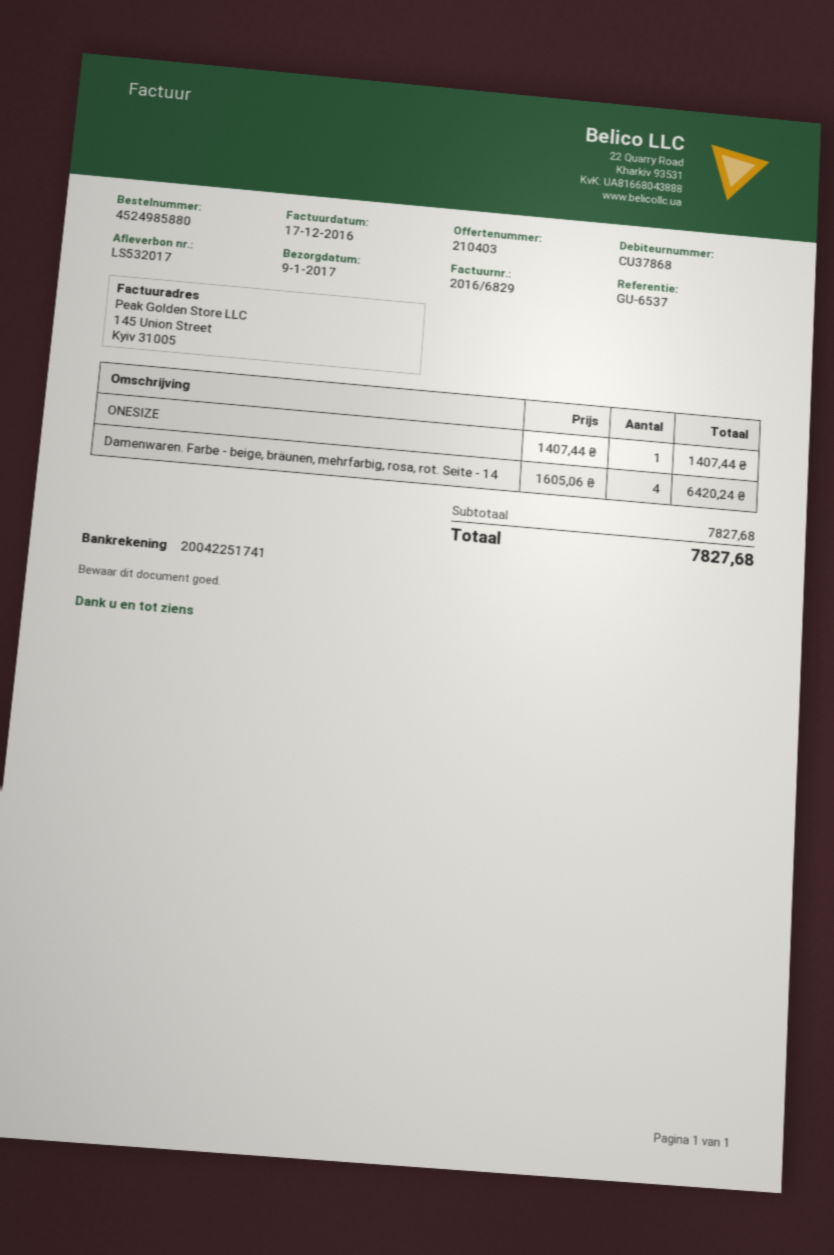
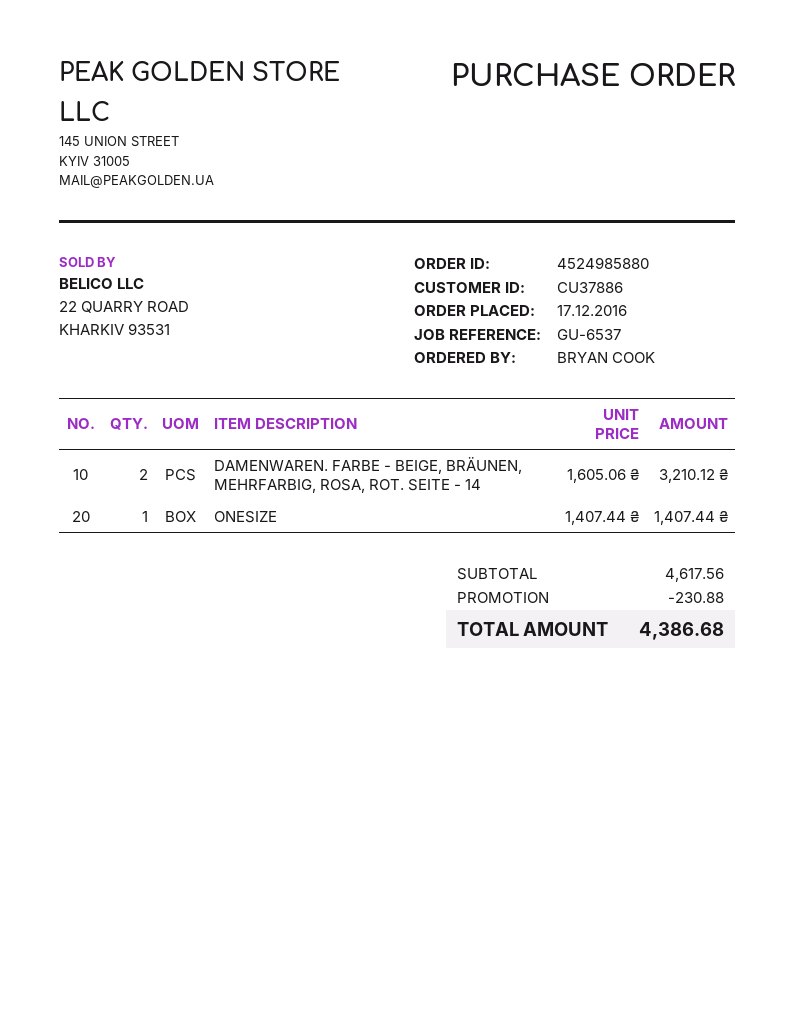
customer number: CU37868 -> CU37886
Damenwaren. Farbe - beige, bräunen, mehrfarbig, rosa, rot. Seite - 14: 4 x 1605.06 = 6420.24 -> 2 x 1605.06 = 3210.12
subtotal: 7827.68 -> 4617.56
discount: none -> 230.88
total: 7827.68 -> 4386.68

